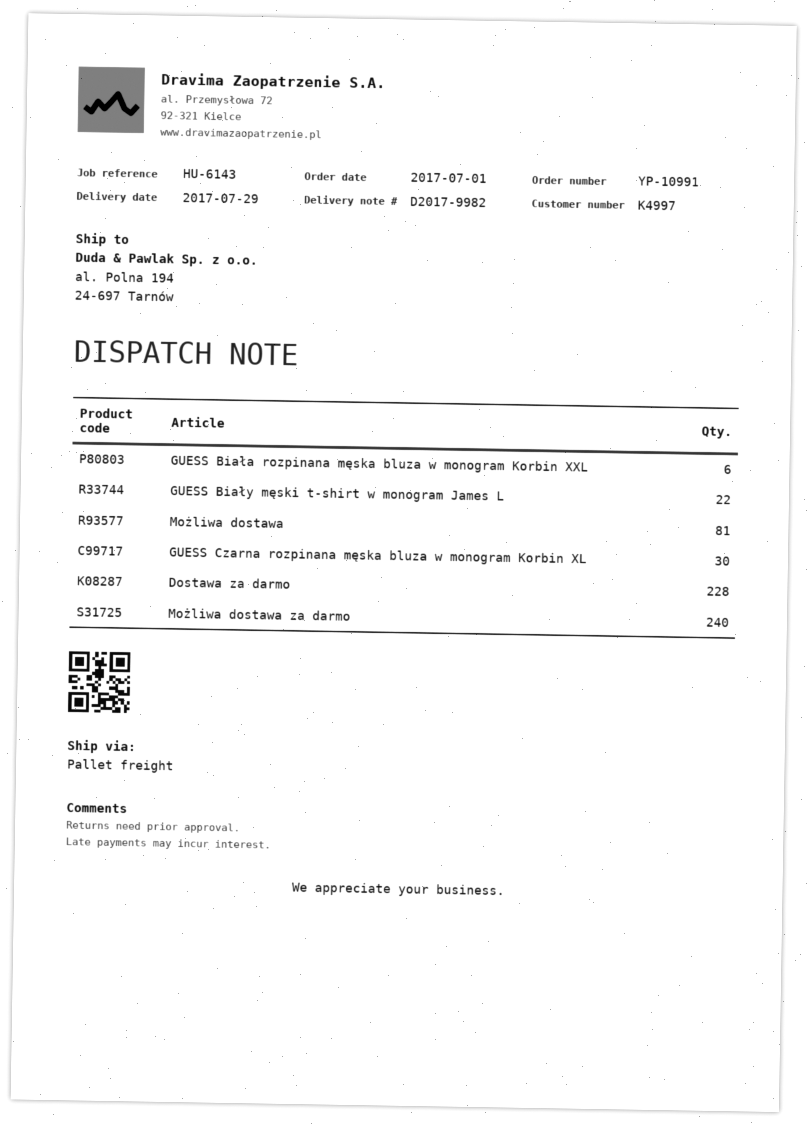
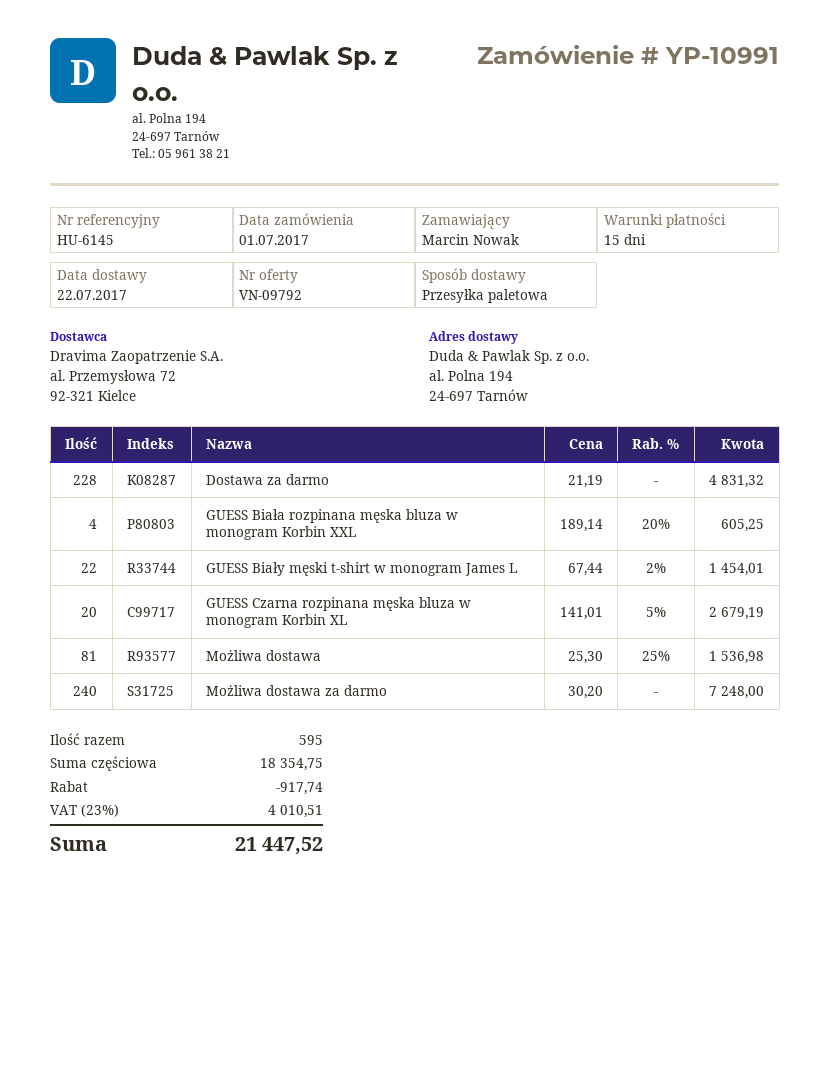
delivery date: 2017-07-29 -> 2017-07-22
reference: HU-6143 -> HU-6145
GUESS Biała rozpinana męska bluza w monogram Korbin XXL: 6 -> 4
GUESS Czarna rozpinana męska bluza w monogram Korbin XL: 30 -> 20

